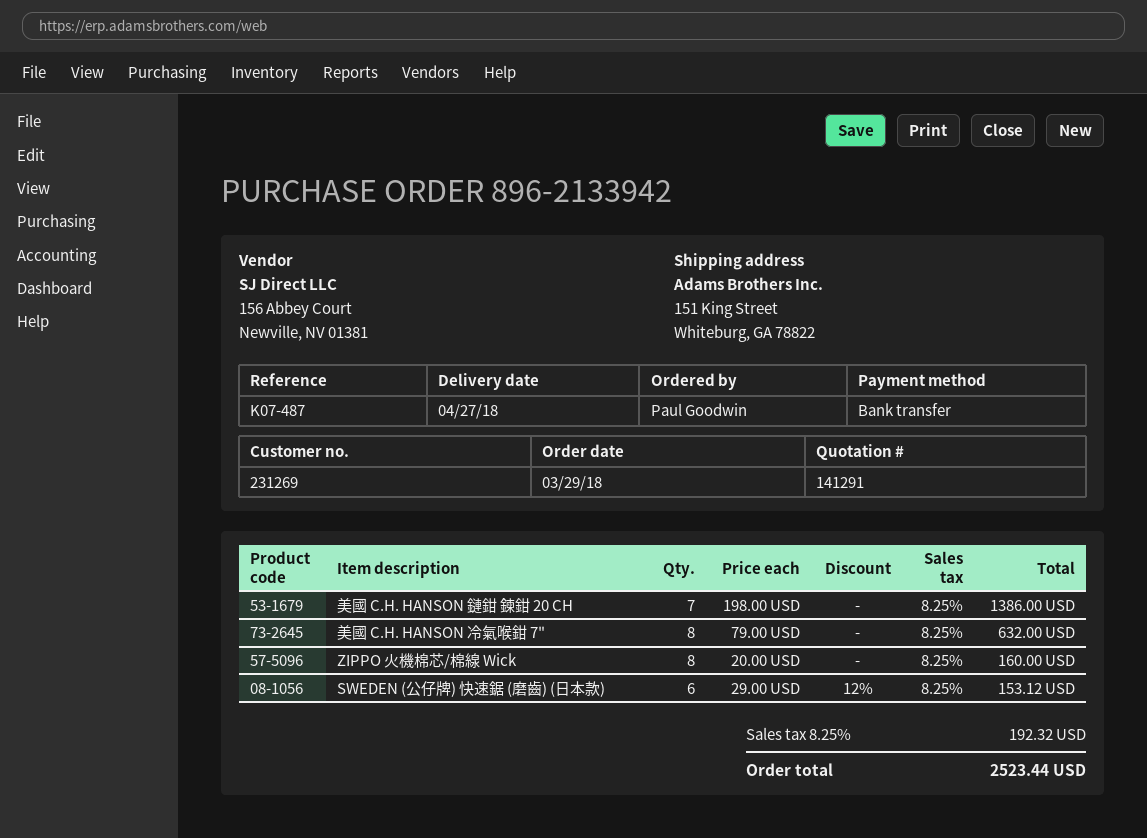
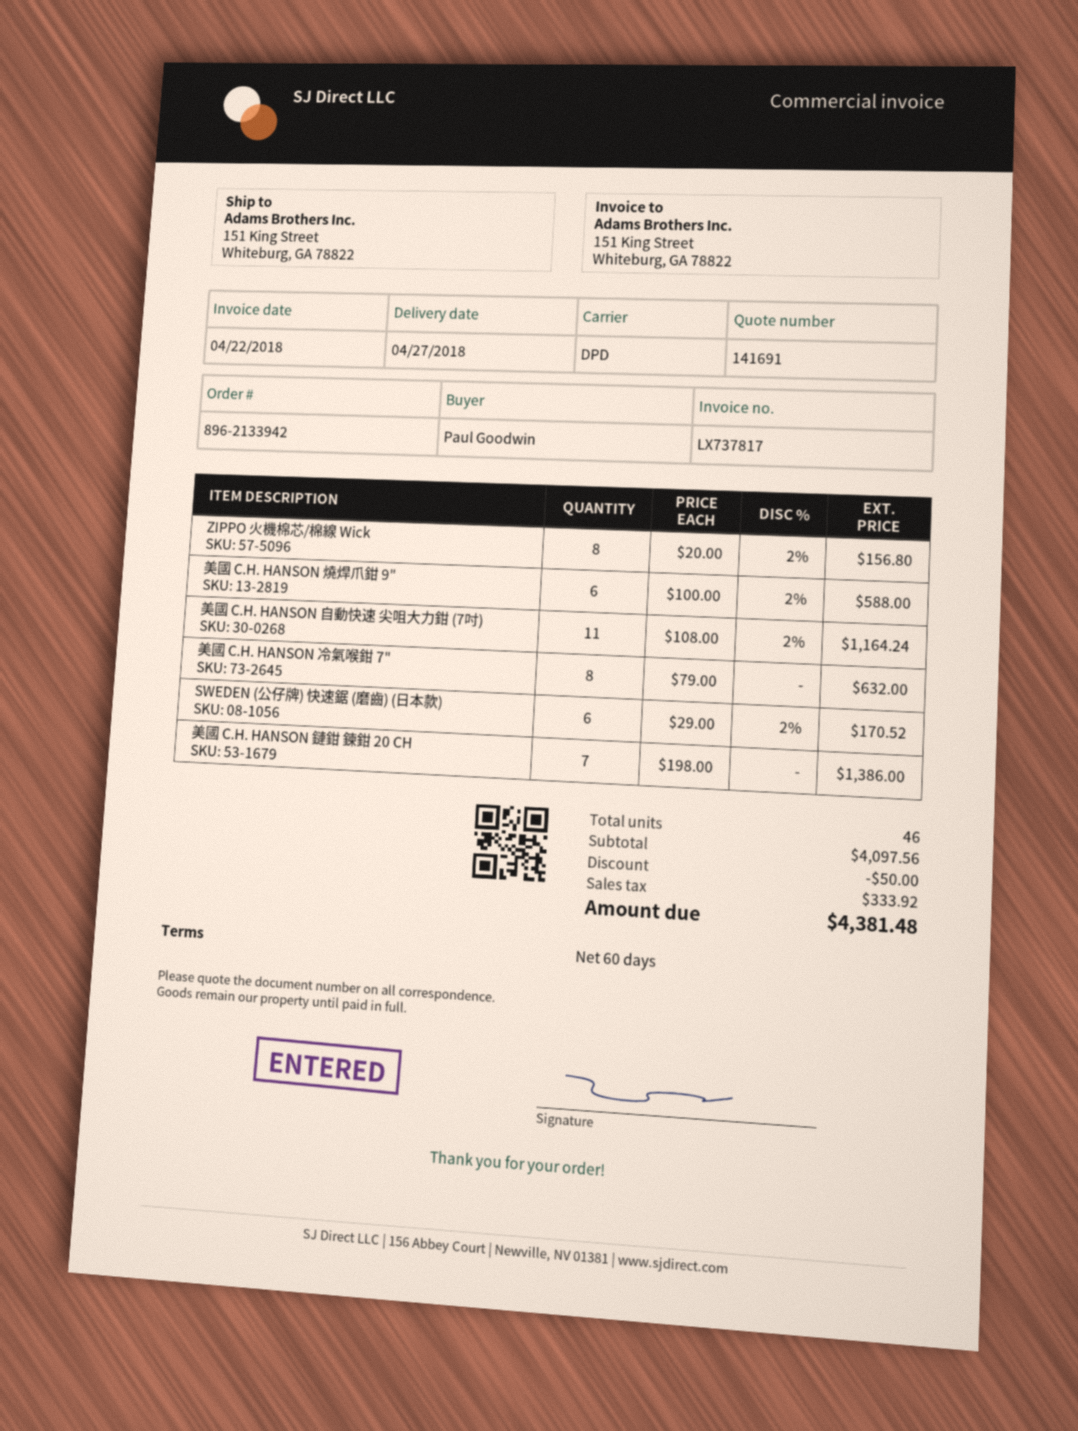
quote number: 141291 -> 141691
ZIPPO 火機棉芯/棉線 Wick: 8 x 20.00 = 160.00 -> 8 x 20.00 - 2% = 156.80
SWEDEN (公仔牌) 快速鋸 (磨齒) (日本款): 6 x 29.00 - 12% = 153.12 -> 6 x 29.00 - 2% = 170.52
美國 C.H. HANSON 燒焊爪鉗 9": none -> 6 x 100.00 - 2% = 588.00
美國 C.H. HANSON 自動快速 尖咀大力鉗 (7吋): none -> 11 x 108.00 - 2% = 1164.24
discount: none -> 50.00
tax: 192.32 -> 333.92
total: 2523.44 -> 4381.48

